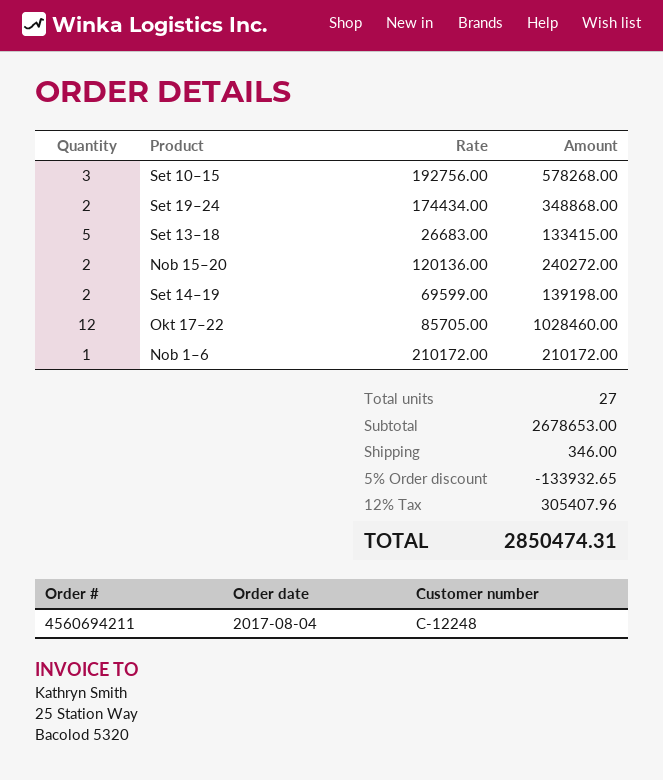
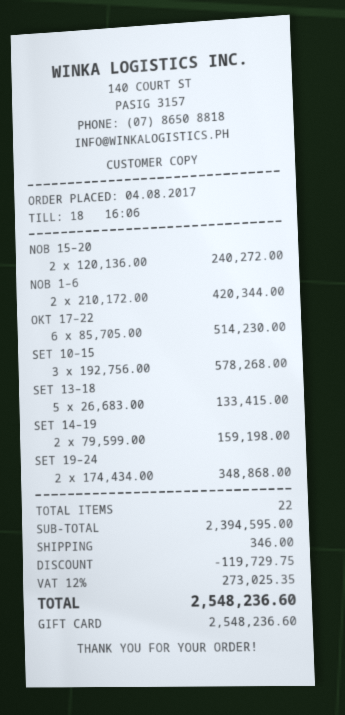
Set 14–19: 2 x 69599.00 = 139198.00 -> 2 x 79599.00 = 159198.00
Okt 17–22: 12 x 85705.00 = 1028460.00 -> 6 x 85705.00 = 514230.00
Nob 1–6: 1 x 210172.00 = 210172.00 -> 2 x 210172.00 = 420344.00
total quantity: 27 -> 22
subtotal: 2678653.00 -> 2394595.00
discount: 133932.65 -> 119729.75
tax: 12% = 305407.96 -> 12% = 273025.35
total: 2850474.31 -> 2548236.60

